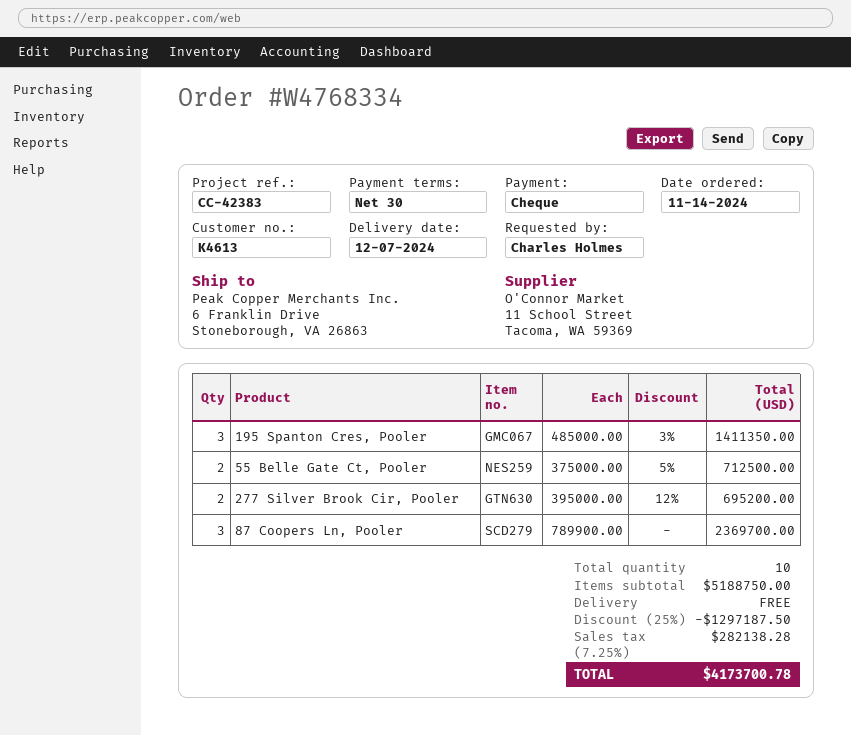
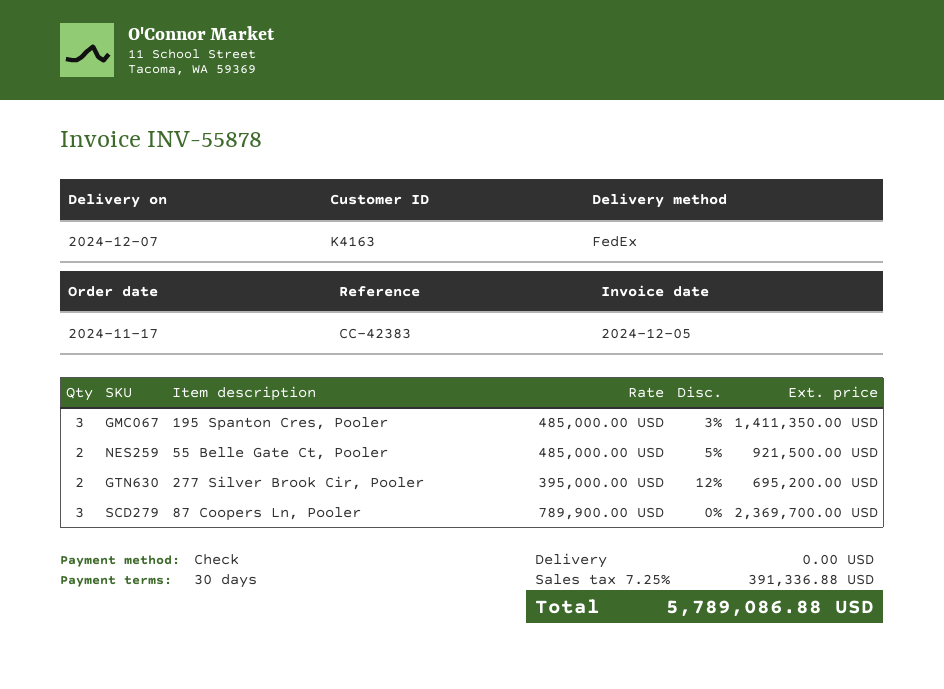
order date: 2024-11-14 -> 2024-11-17
customer number: K4613 -> K4163
55 Belle Gate Ct, Pooler: 2 x 375000.00 - 5% = 712500.00 -> 2 x 485000.00 - 5% = 921500.00
discount: 25% = 1297187.50 -> none
tax: 7.25% = 282138.28 -> 7.25% = 391336.88
total: 4173700.78 -> 5789086.88

